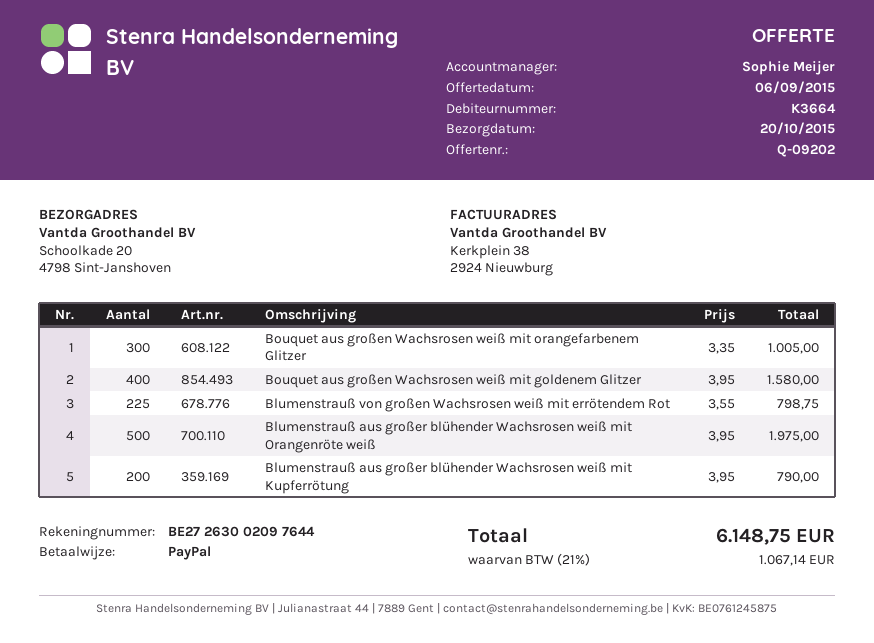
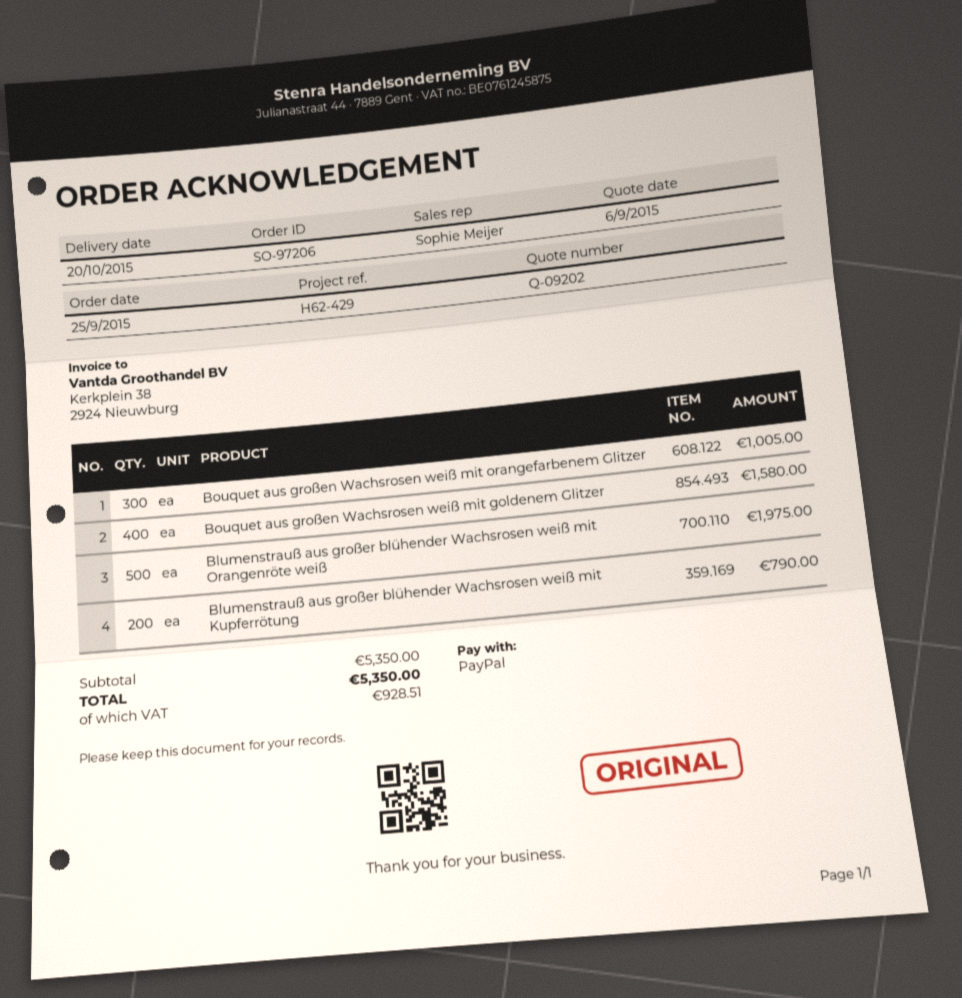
Blumenstrauß von großen Wachsrosen weiß mit errötendem Rot: 225 for 798.75 -> none
tax: 1067.14 -> 928.51
total: 6148.75 -> 5350.00

